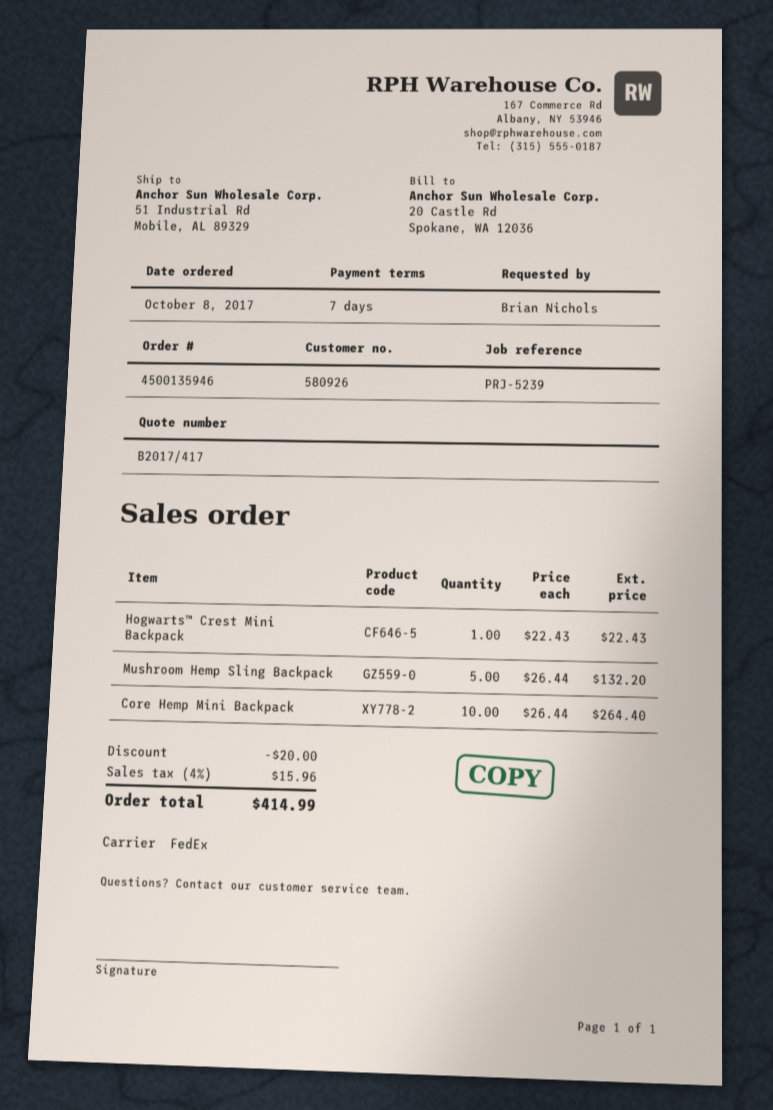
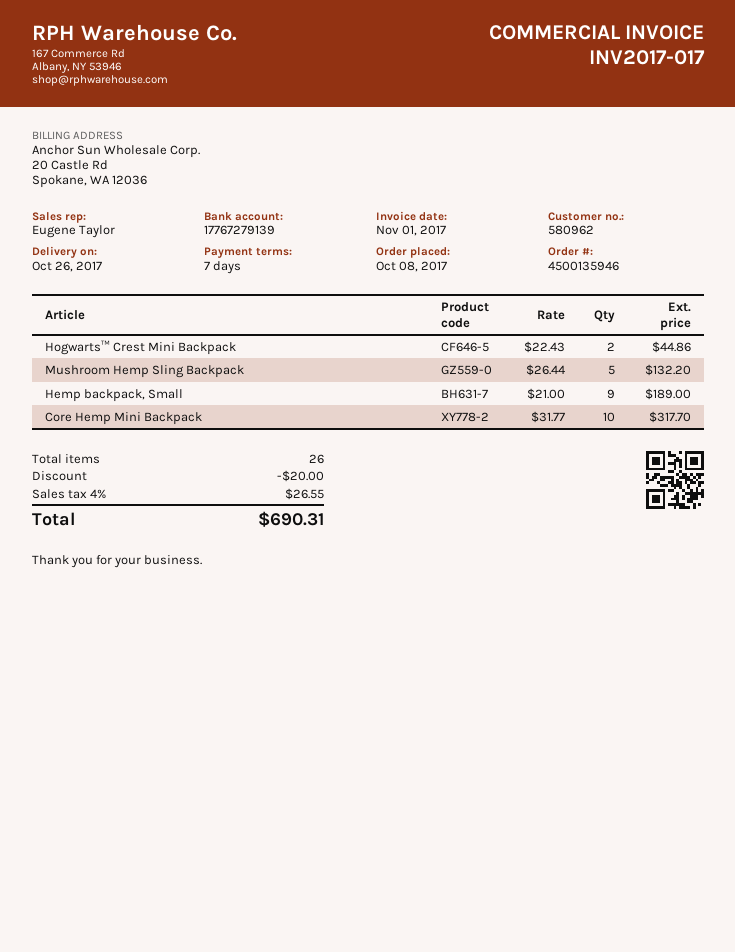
customer number: 580926 -> 580962
Hogwarts™ Crest Mini Backpack: 1 x 22.43 = 22.43 -> 2 x 22.43 = 44.86
Core Hemp Mini Backpack: 10 x 26.44 = 264.40 -> 10 x 31.77 = 317.70
Hemp backpack, Small: none -> 9 x 21.00 = 189.00
tax: 4% = 15.96 -> 4% = 26.55
total: 414.99 -> 690.31

